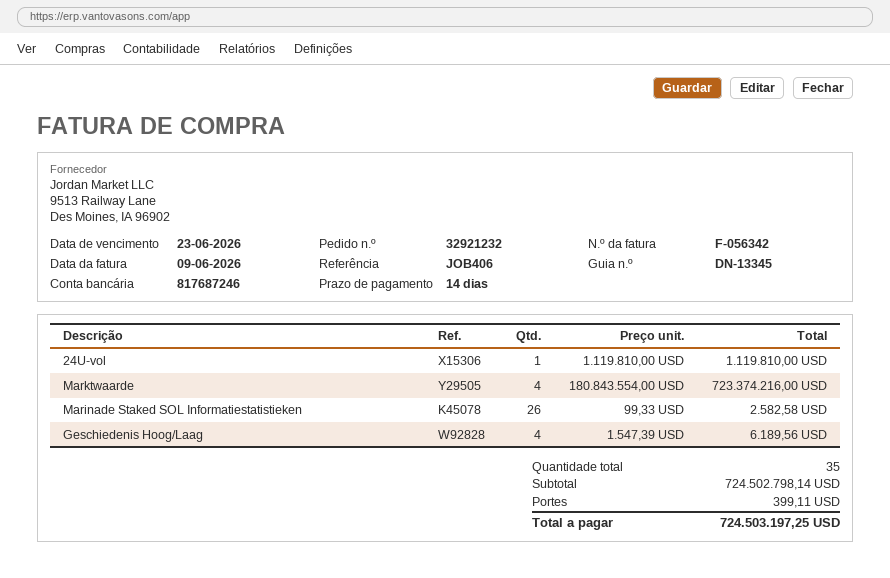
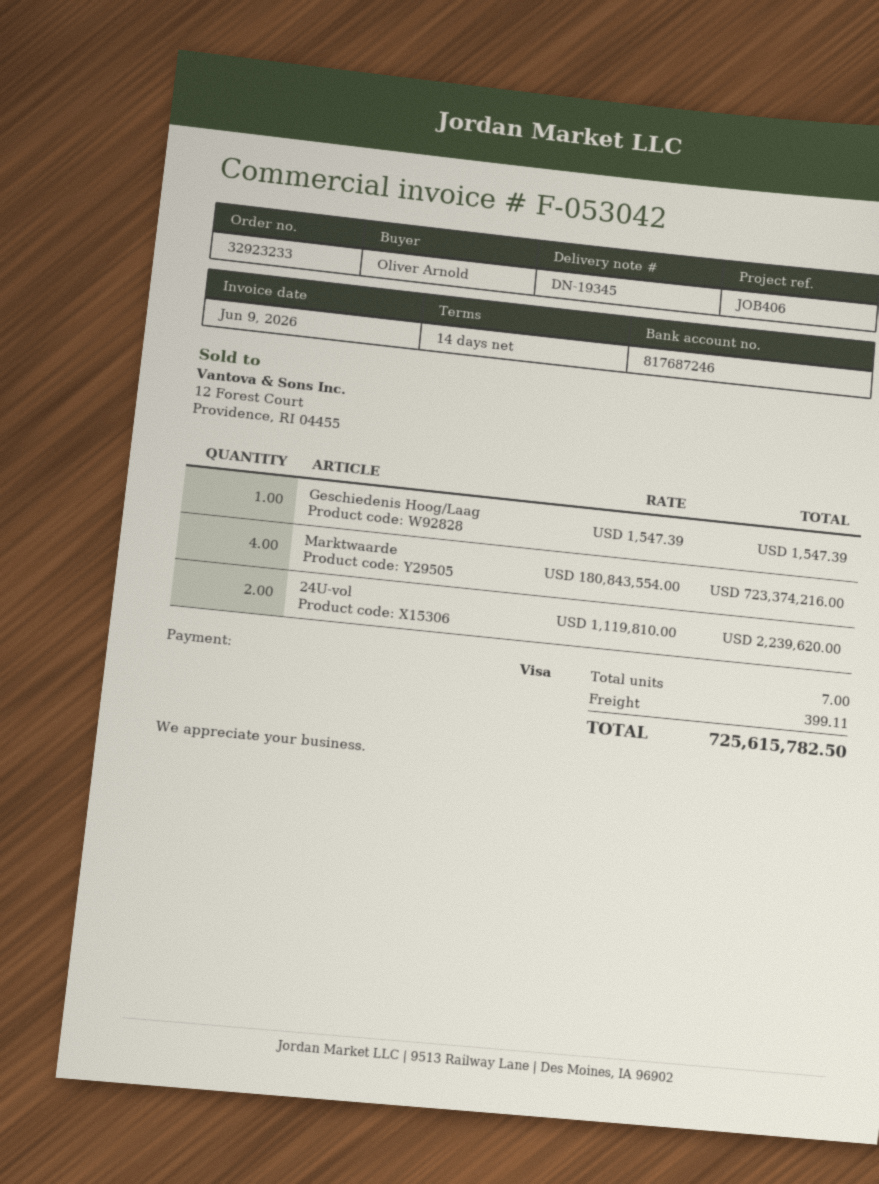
order number: 32921232 -> 32923233
delivery note number: DN-13345 -> DN-19345
invoice number: F-056342 -> F-053042
24U-vol: 1 x 1119810.00 = 1119810.00 -> 2 x 1119810.00 = 2239620.00
Marinade Staked SOL Informatiestatistieken: 26 x 99.33 = 2582.58 -> none
Geschiedenis Hoog/Laag: 4 x 1547.39 = 6189.56 -> 1 x 1547.39 = 1547.39
total quantity: 35 -> 7
total: 724503197.25 -> 725615782.50

